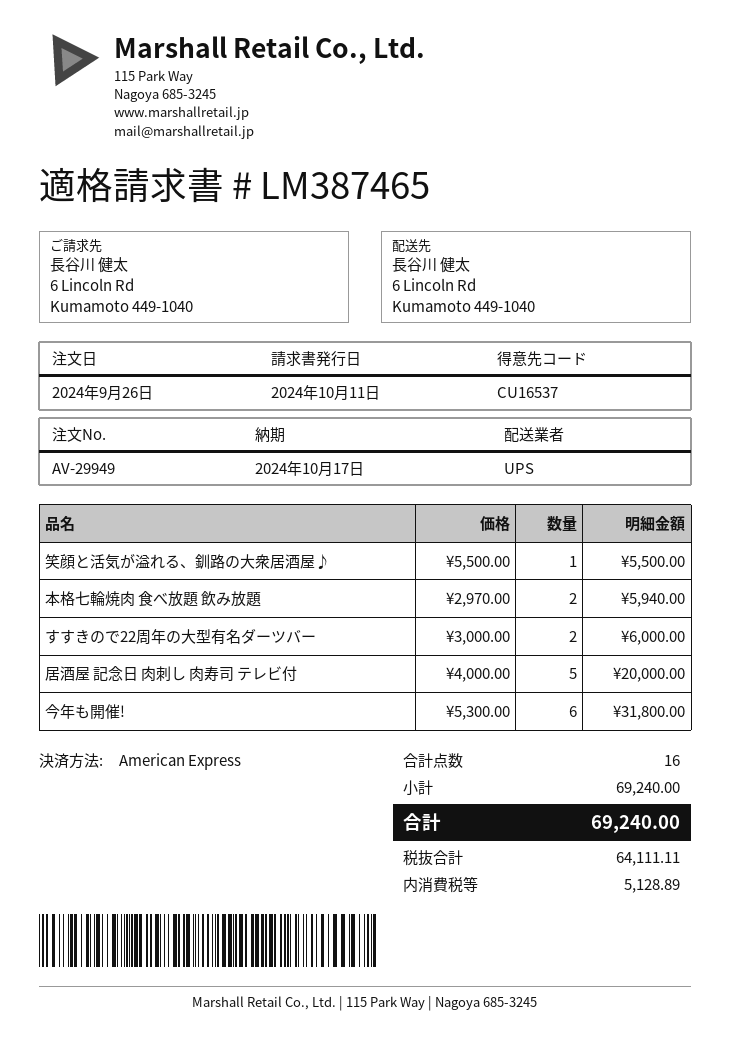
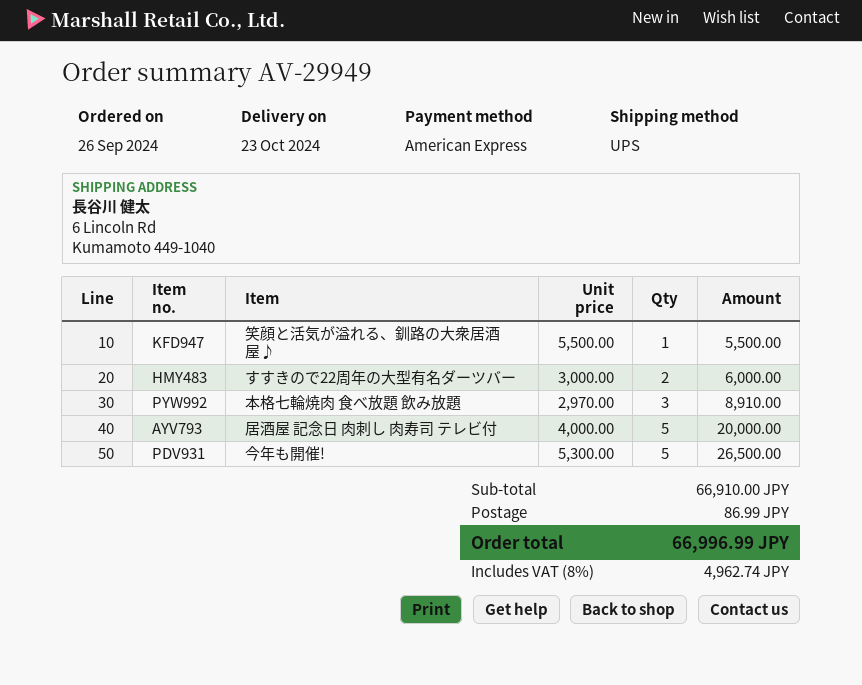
delivery date: 2024-10-17 -> 2024-10-23
本格七輪焼肉 食べ放題 飲み放題: 2 x 2970.00 = 5940.00 -> 3 x 2970.00 = 8910.00
今年も開催!: 6 x 5300.00 = 31800.00 -> 5 x 5300.00 = 26500.00
subtotal: 69240.00 -> 66910.00
shipping: none -> 86.99
tax: 5128.89 -> 4962.74
total: 69240.00 -> 66996.99

